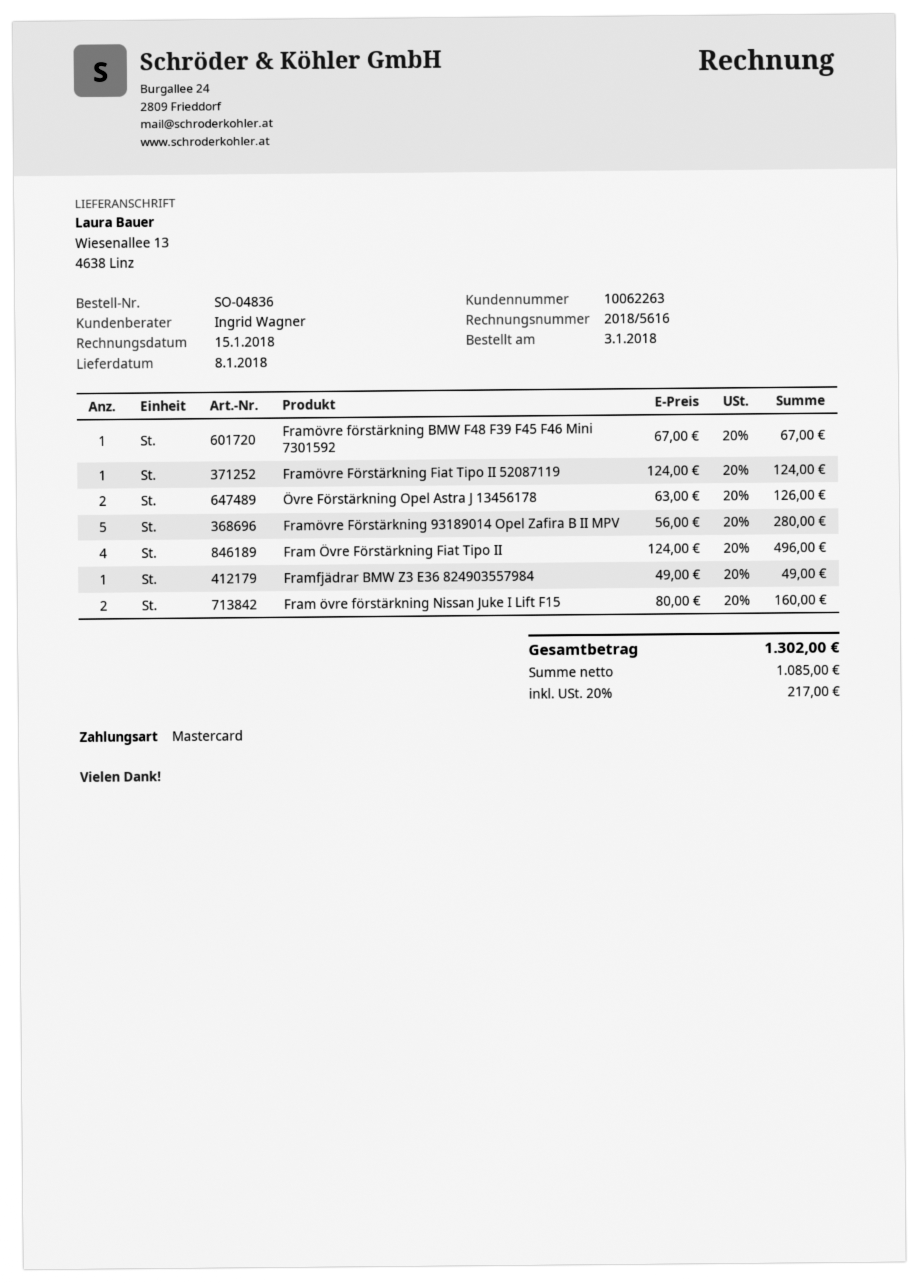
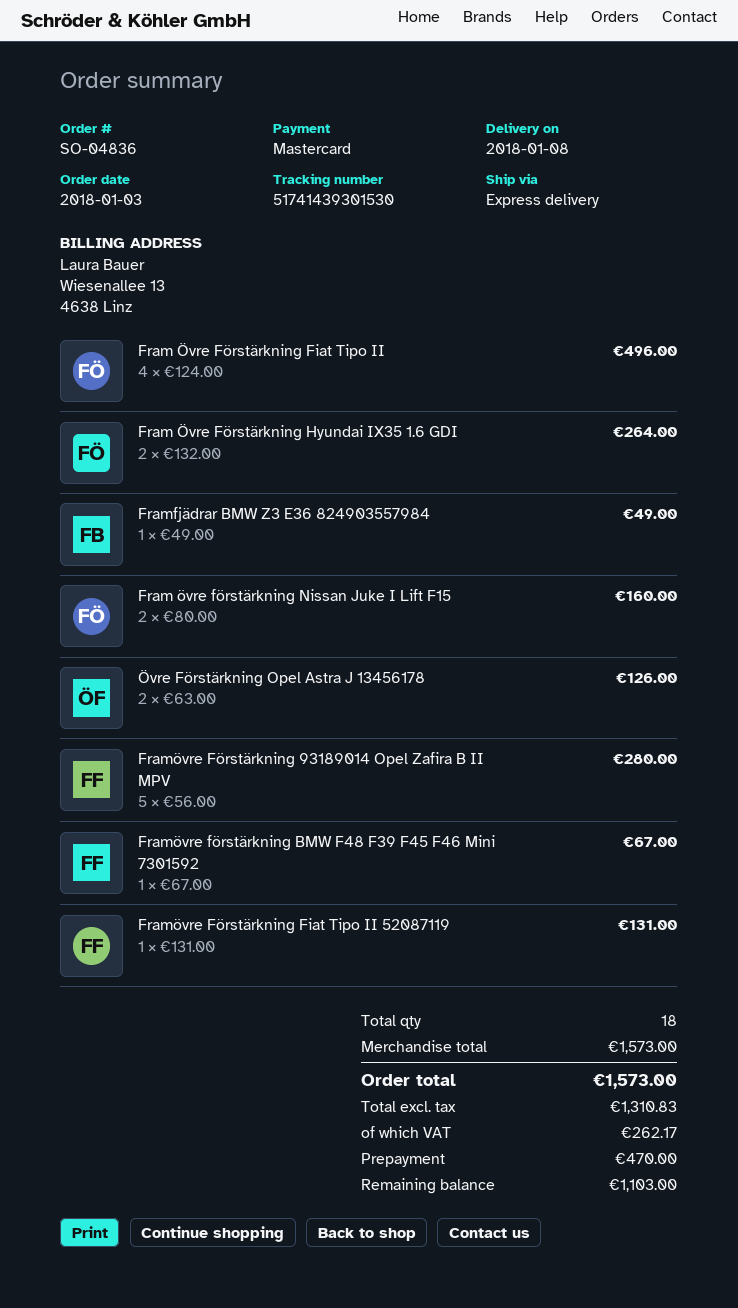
Framövre Förstärkning Fiat Tipo II 52087119: 1 x 124.00 = 124.00 -> 1 x 131.00 = 131.00
Fram Övre Förstärkning Hyundai IX35 1.6 GDI: none -> 2 x 132.00 = 264.00
net: 1085.00 -> 1310.83
tax: 217.00 -> 262.17
total: 1302.00 -> 1573.00

